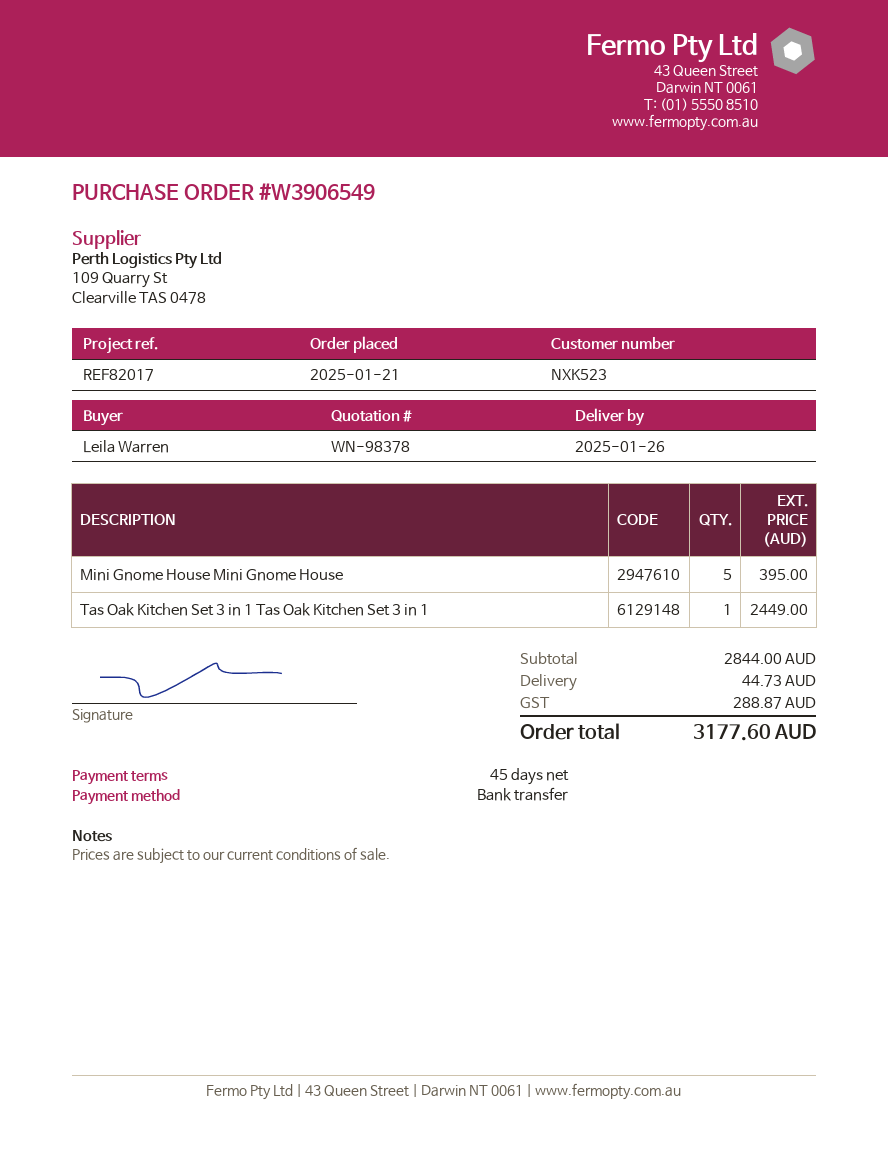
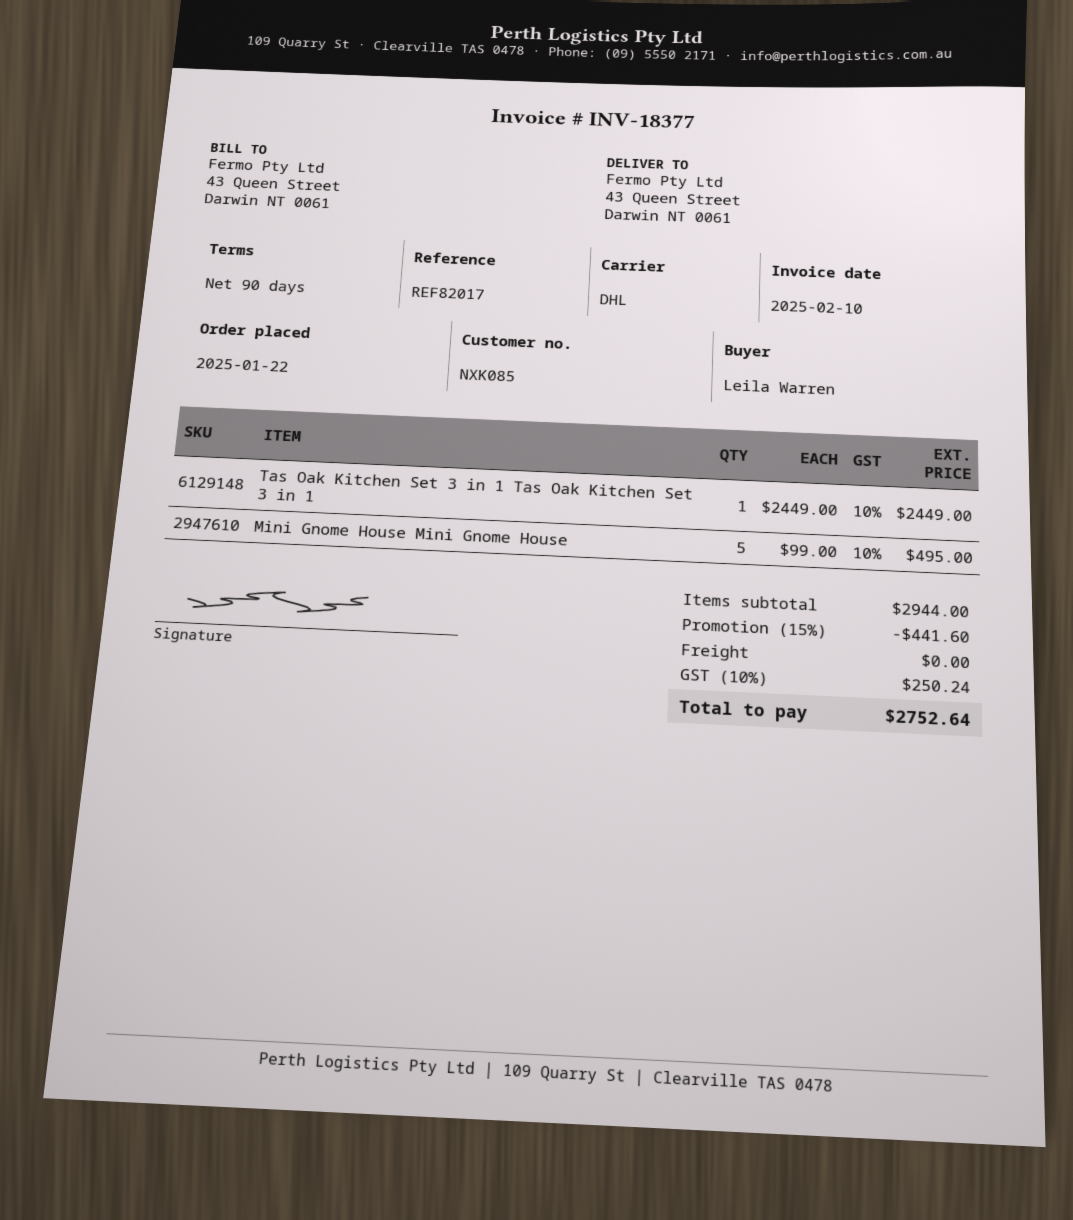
order date: 2025-01-21 -> 2025-01-22
payment terms: 45 days -> 90 days
customer number: NXK523 -> NXK085
Mini Gnome House Mini Gnome House: 5 for 395.00 -> 5 for 495.00
subtotal: 2844.00 -> 2944.00
discount: none -> 15% = 441.60
shipping: 44.73 -> 0.00
tax: 288.87 -> 250.24
total: 3177.60 -> 2752.64

